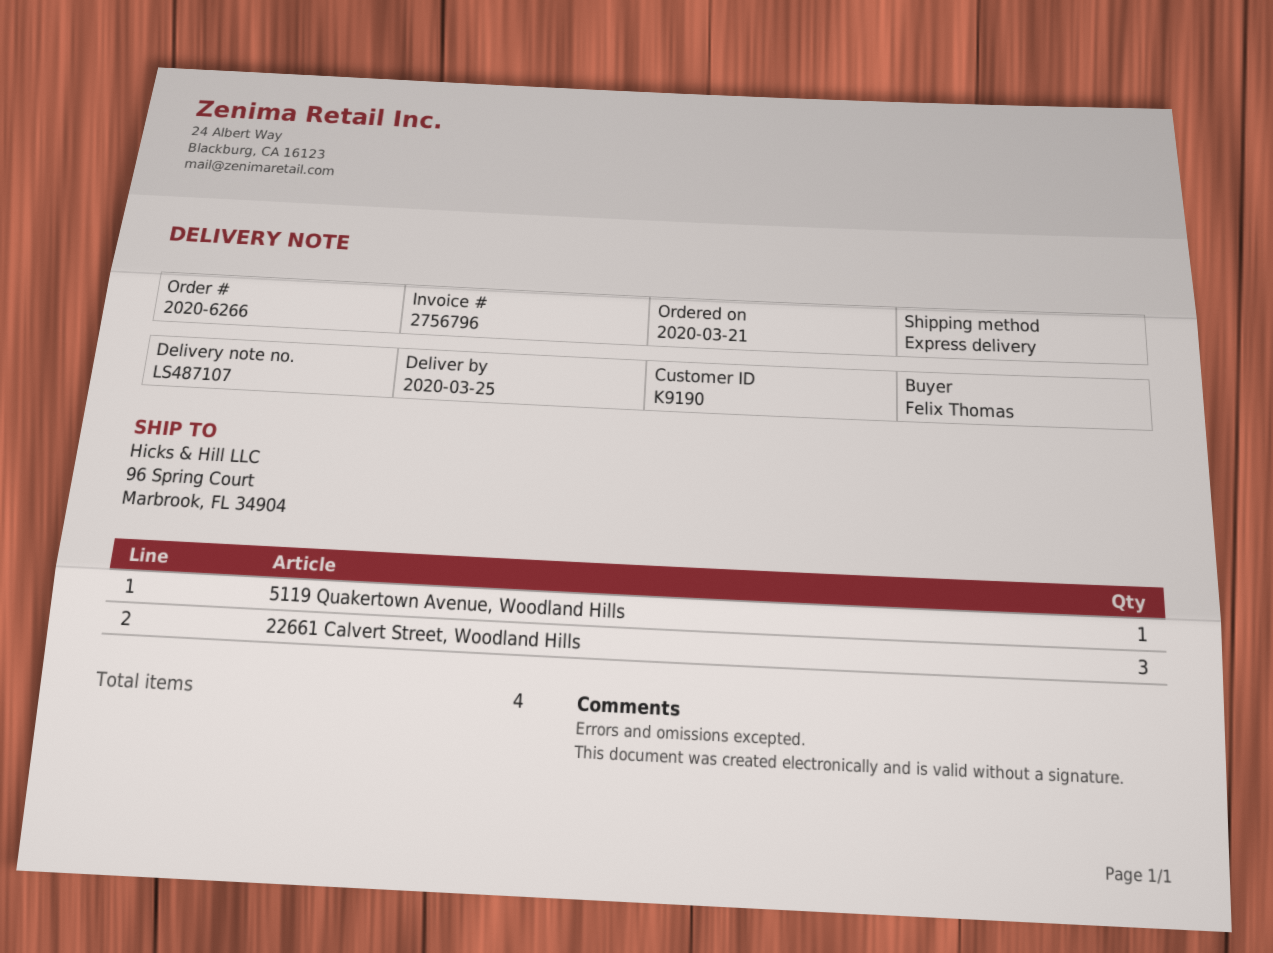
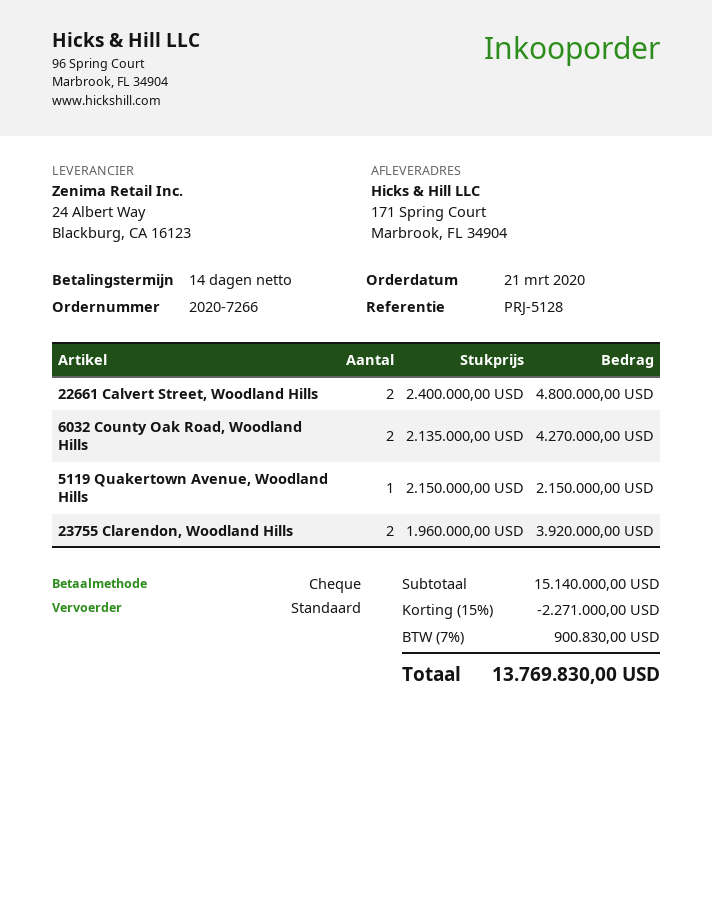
order number: 2020-6266 -> 2020-7266
shipping method: express -> standard
ship to: 96 Spring Court, Marbrook, FL 34904 -> 171 Spring Court, Marbrook, FL 34904
22661 Calvert Street, Woodland Hills: 3 -> 2
6032 County Oak Road, Woodland Hills: none -> 2
23755 Clarendon, Woodland Hills: none -> 2

